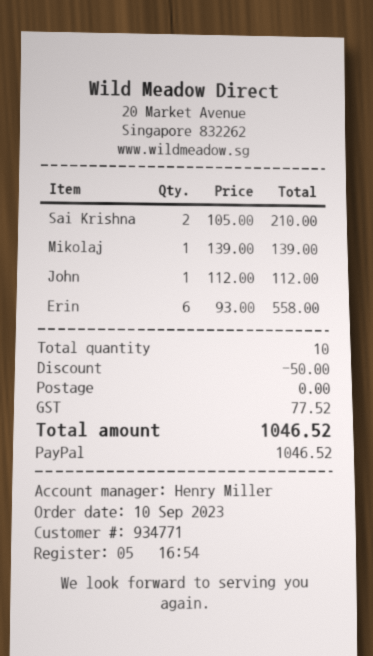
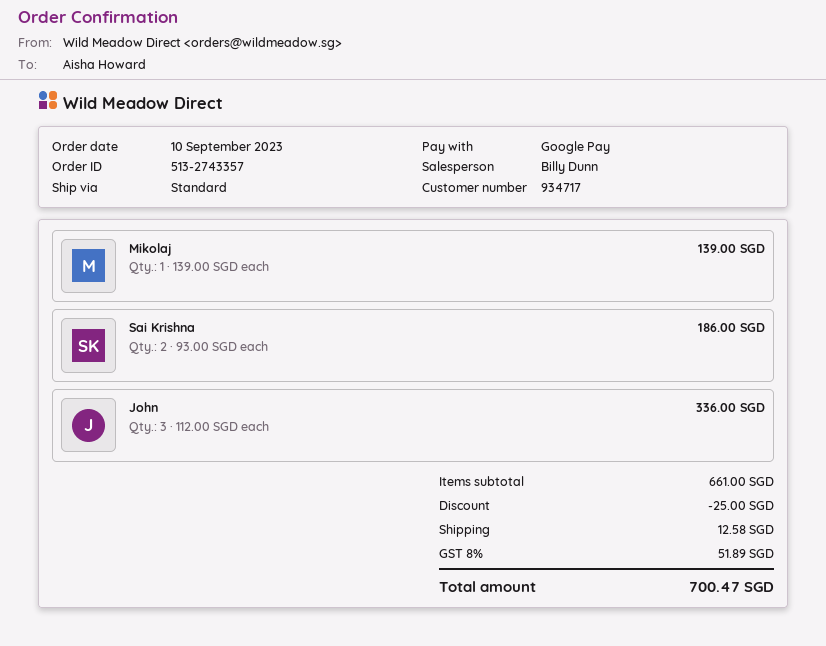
customer number: 934771 -> 934717
sales rep: Henry Miller -> Billy Dunn
payment method: PayPal -> Google Pay
Sai Krishna: 2 x 105.00 = 210.00 -> 2 x 93.00 = 186.00
John: 1 x 112.00 = 112.00 -> 3 x 112.00 = 336.00
Erin: 6 x 93.00 = 558.00 -> none
discount: 50.00 -> 25.00
shipping: 0.00 -> 12.58
tax: 77.52 -> 51.89
total: 1046.52 -> 700.47

